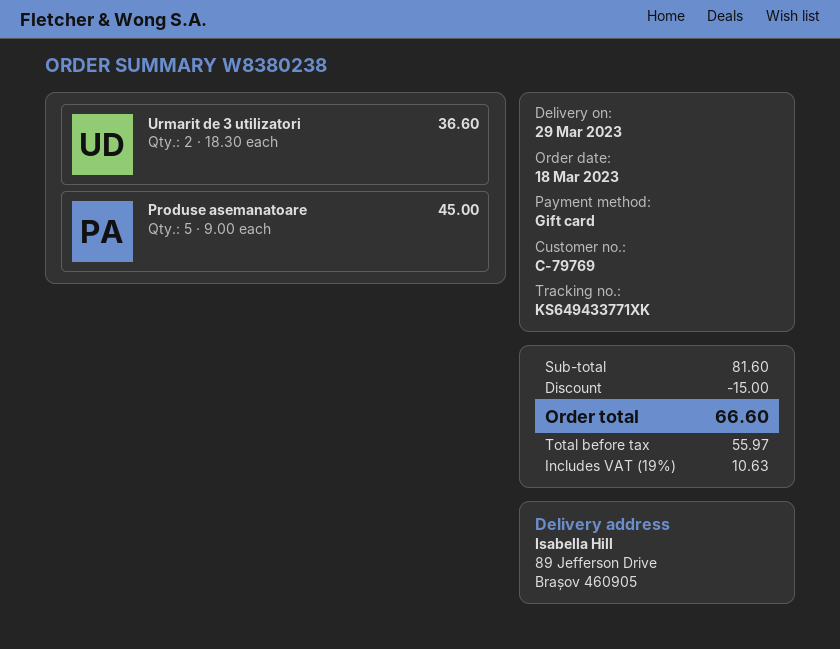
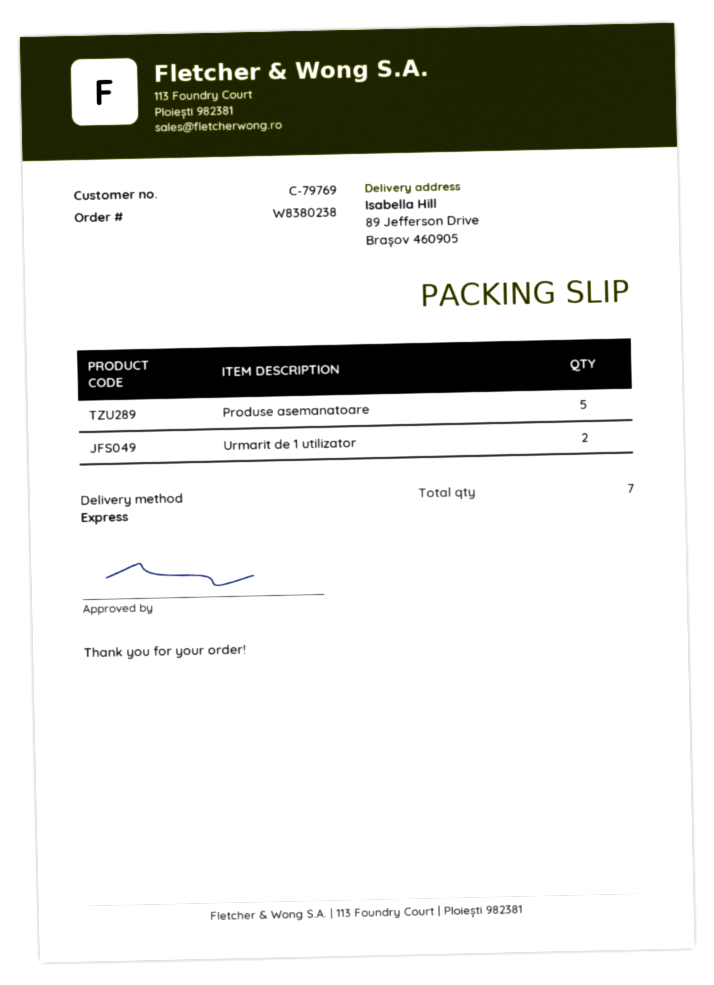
Urmarit de 3 utilizatori: 2 -> none
Urmarit de 1 utilizator: none -> 2

